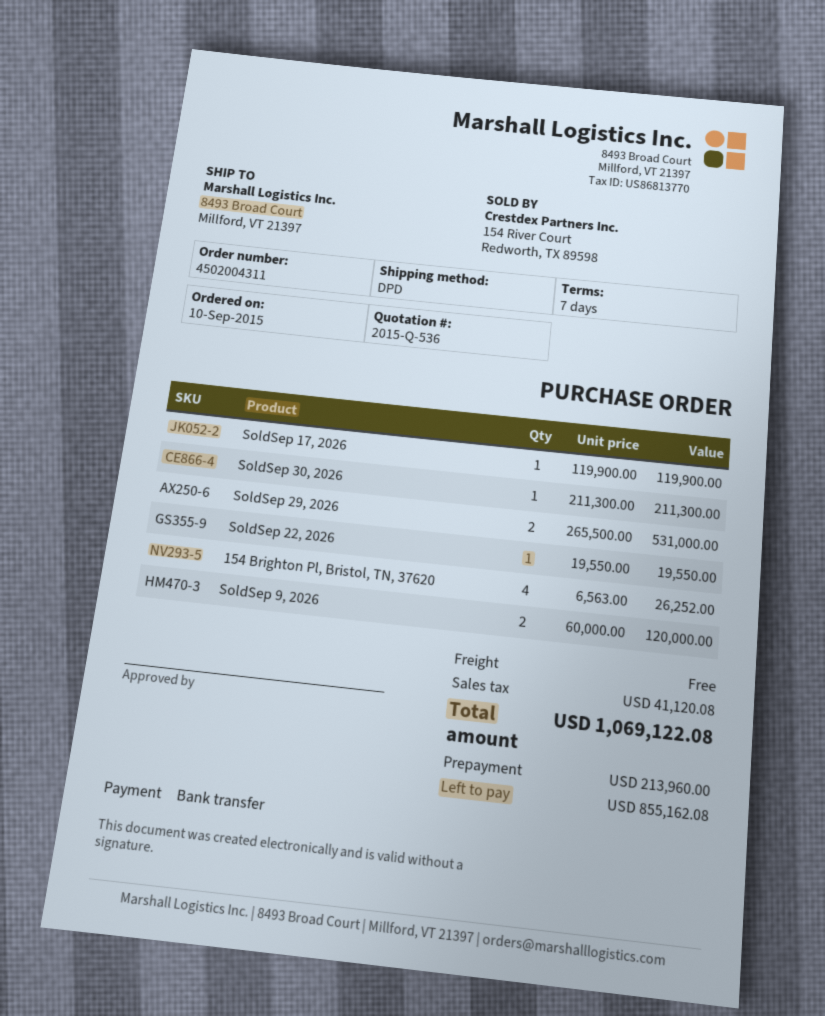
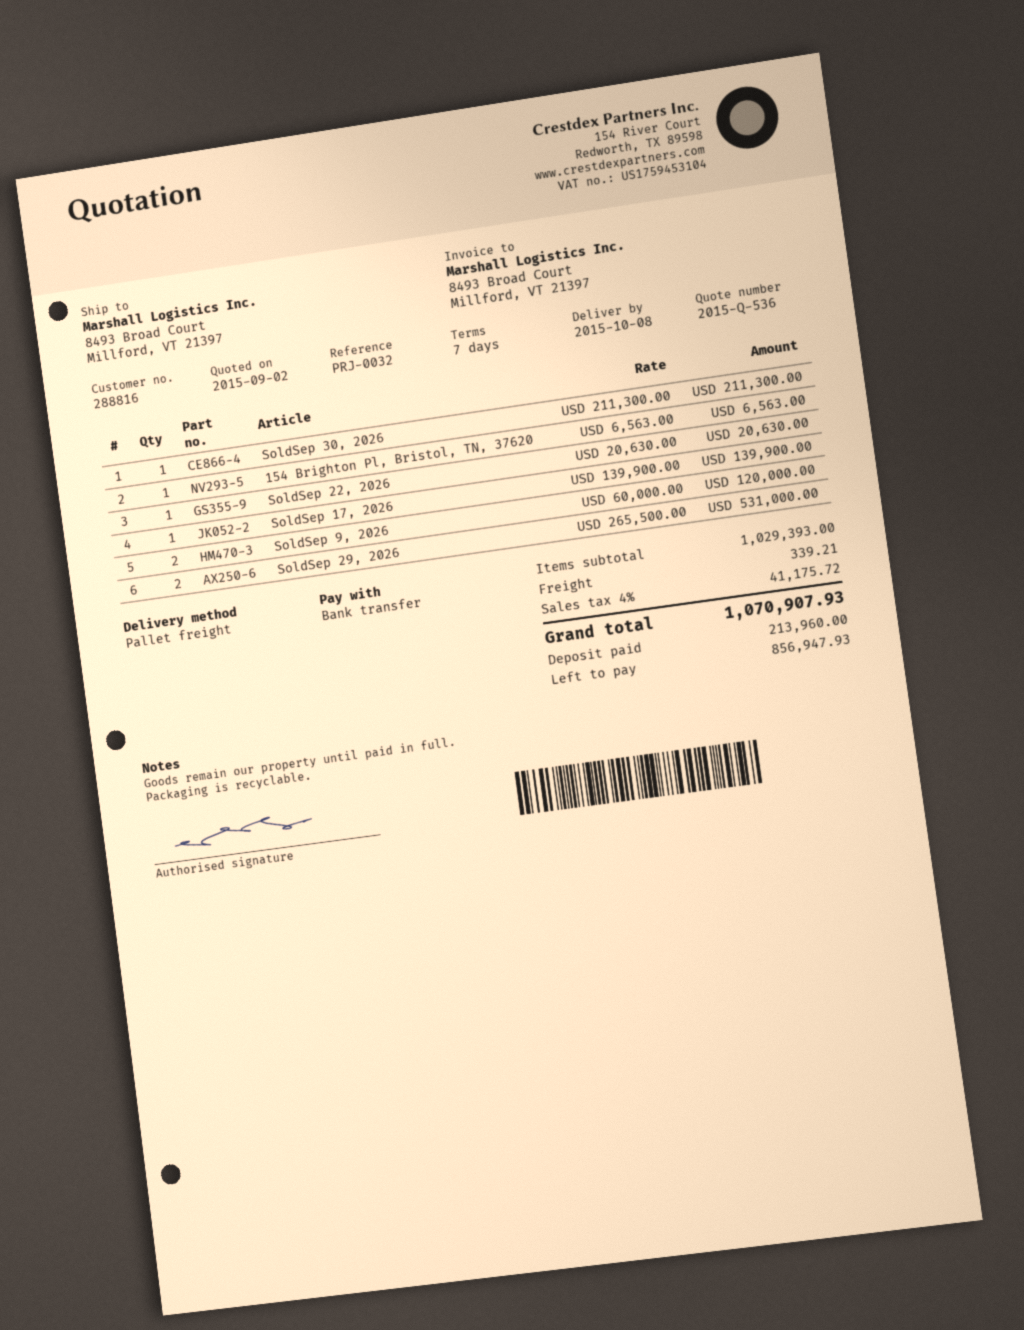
shipping method: DPD -> pallet freight
SoldSep 17, 2026: 1 x 119900.00 = 119900.00 -> 1 x 139900.00 = 139900.00
SoldSep 22, 2026: 1 x 19550.00 = 19550.00 -> 1 x 20630.00 = 20630.00
154 Brighton Pl, Bristol, TN, 37620: 4 x 6563.00 = 26252.00 -> 1 x 6563.00 = 6563.00
shipping: 0.00 -> 339.21
tax: 41120.08 -> 41175.72
total: 1069122.08 -> 1070907.93
balance: 855162.08 -> 856947.93

